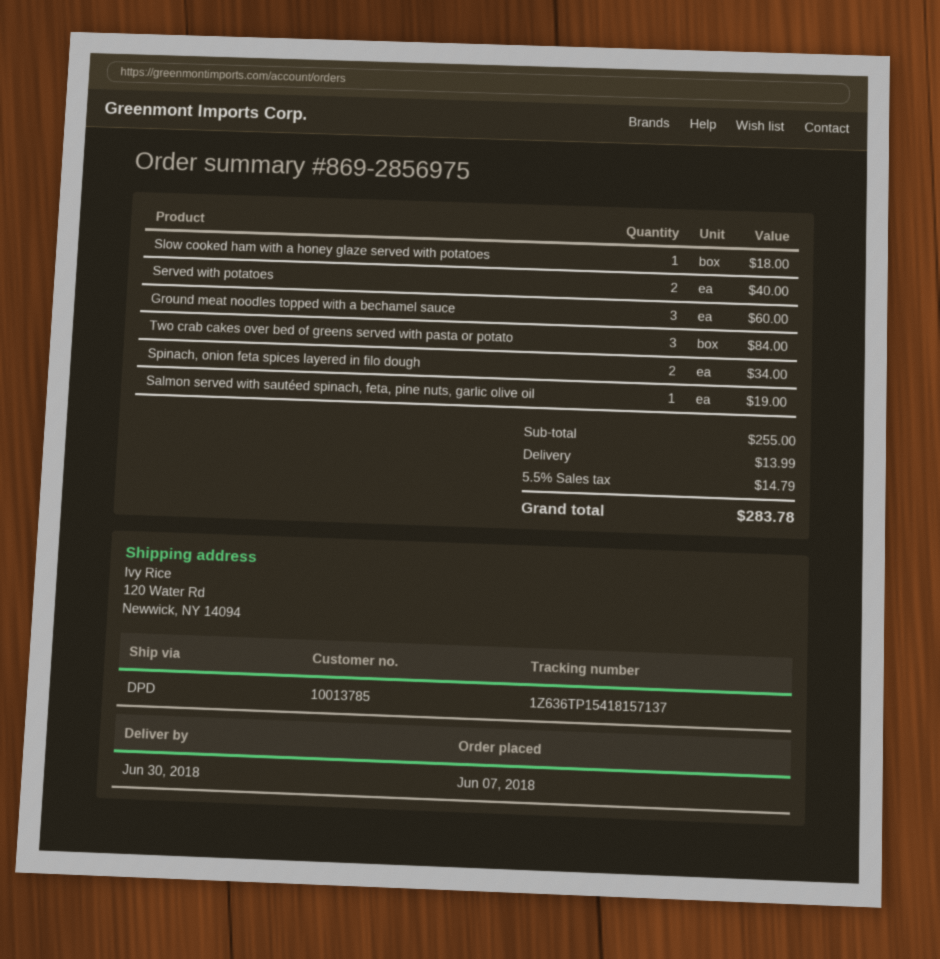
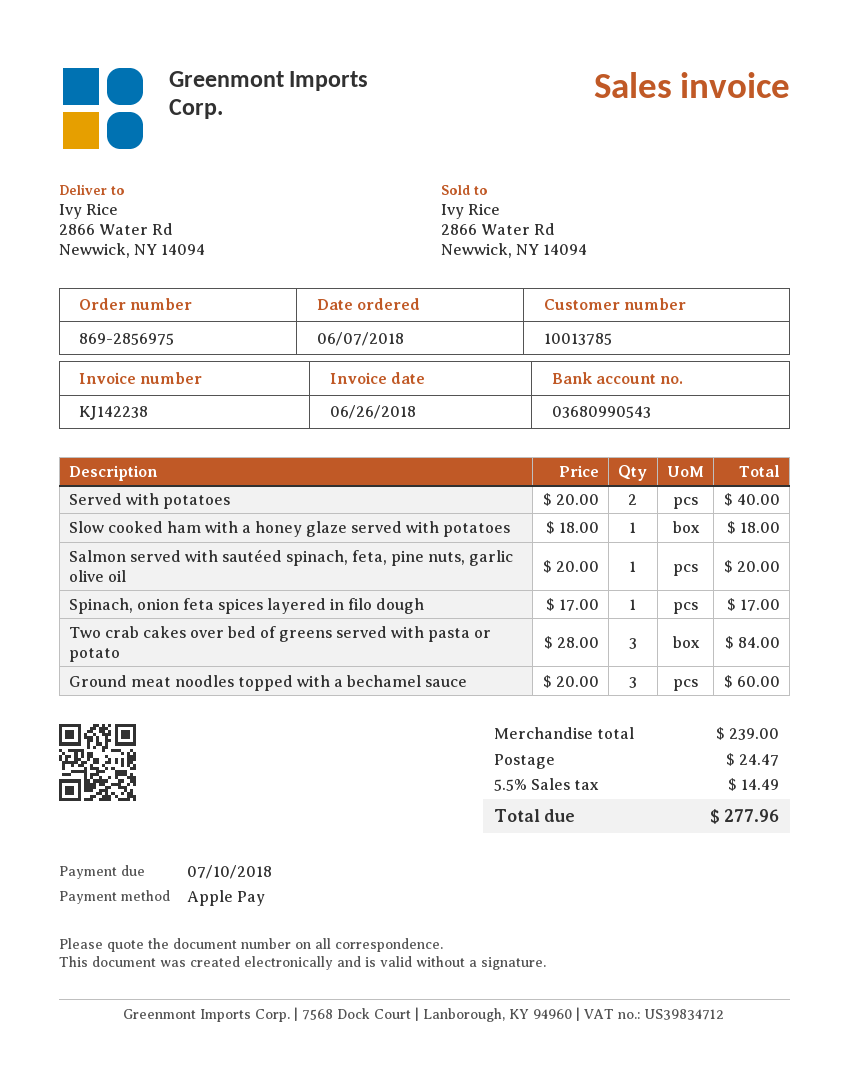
ship to: 120 Water Rd, Newwick, NY 14094 -> 2866 Water Rd, Newwick, NY 14094
Spinach, onion feta spices layered in filo dough: 2 for 34.00 -> 1 for 17.00
Salmon served with sautéed spinach, feta, pine nuts, garlic olive oil: 1 for 19.00 -> 1 for 20.00
subtotal: 255.00 -> 239.00
shipping: 13.99 -> 24.47
tax: 5.5% = 14.79 -> 5.5% = 14.49
total: 283.78 -> 277.96

